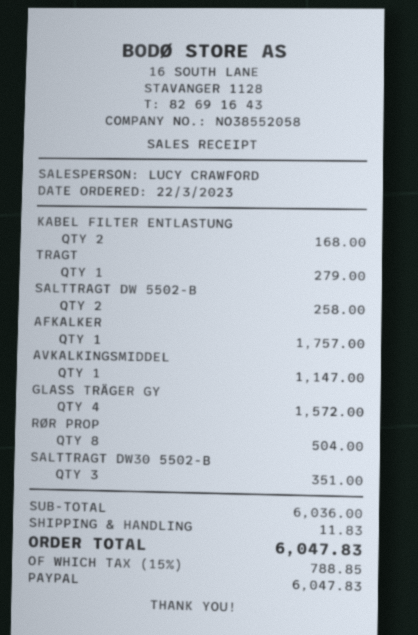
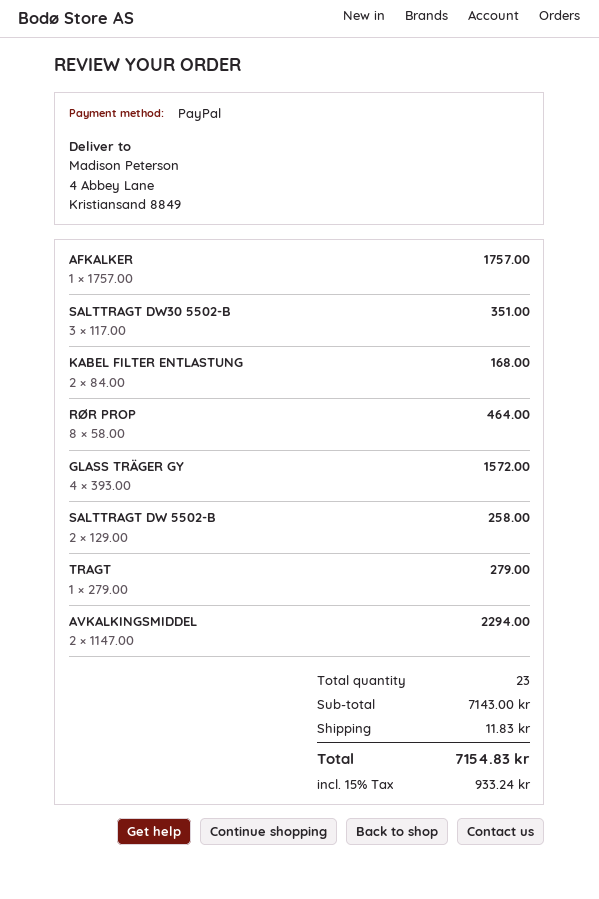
AVKALKINGSMIDDEL: 1 for 1147.00 -> 2 for 2294.00
RØR PROP: 8 for 504.00 -> 8 for 464.00
subtotal: 6036.00 -> 7143.00
tax: 15% = 788.85 -> 15% = 933.24
total: 6047.83 -> 7154.83

